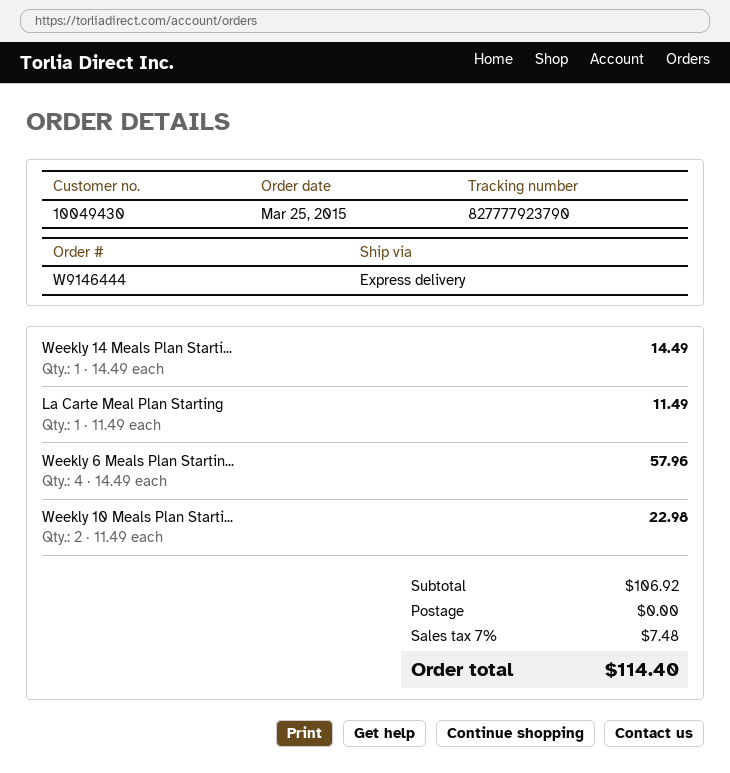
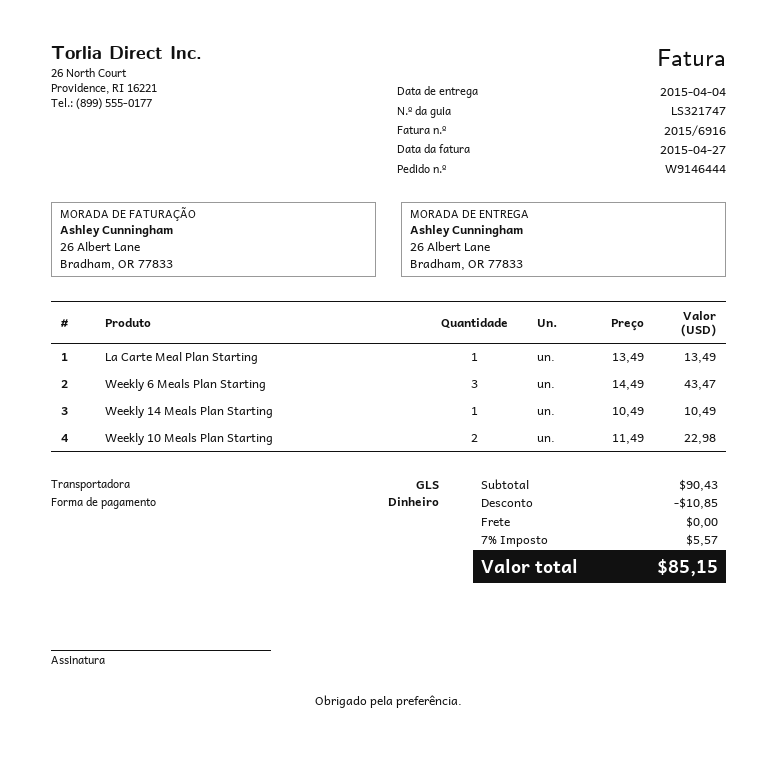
shipping method: express -> GLS
Weekly 14 Meals Plan Starti...: 1 x 14.49 = 14.49 -> 1 x 10.49 = 10.49
La Carte Meal Plan Starting: 1 x 11.49 = 11.49 -> 1 x 13.49 = 13.49
Weekly 6 Meals Plan Startin...: 4 x 14.49 = 57.96 -> 3 x 14.49 = 43.47
subtotal: 106.92 -> 90.43
discount: none -> 10.85
tax: 7% = 7.48 -> 7% = 5.57
total: 114.40 -> 85.15

